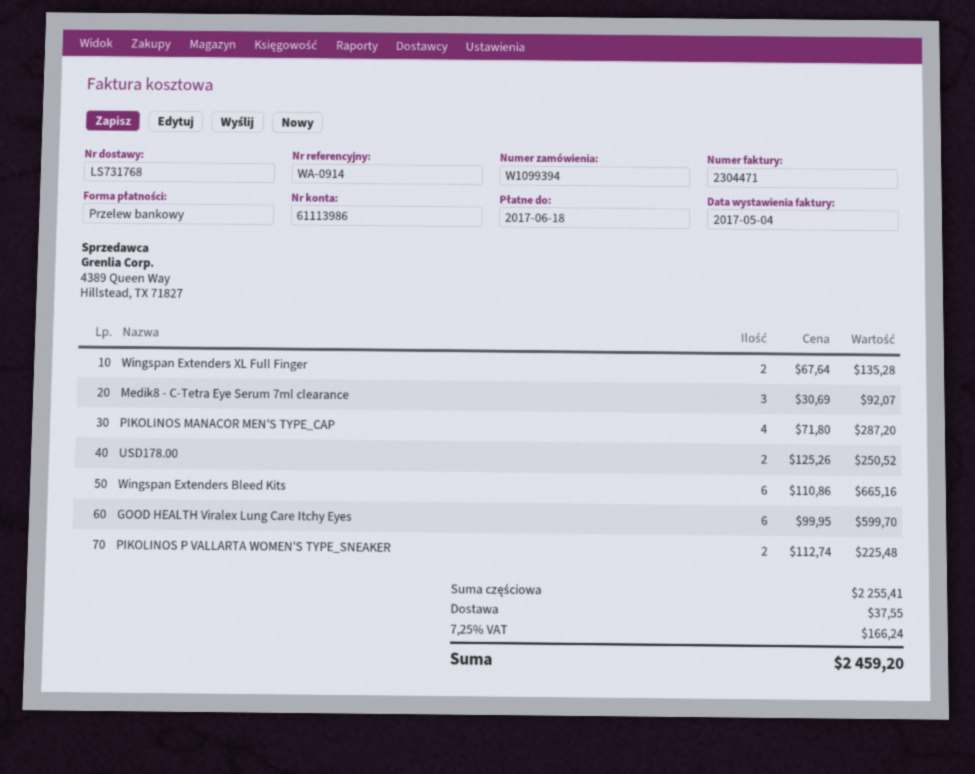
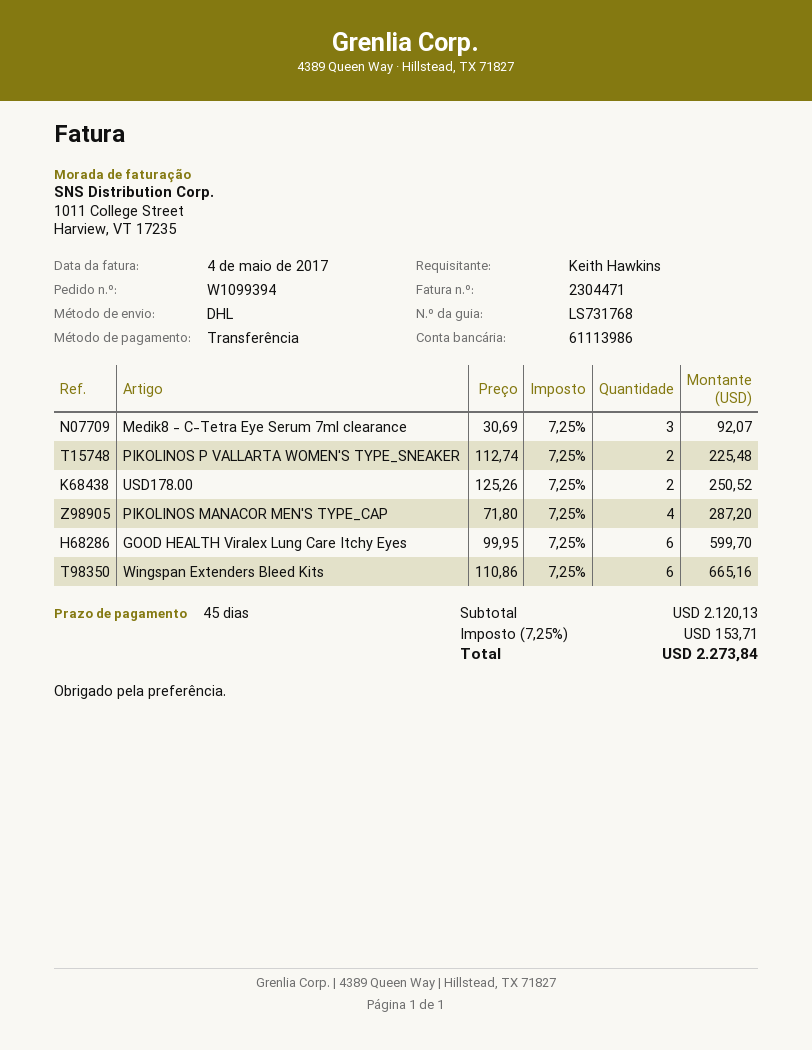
Wingspan Extenders XL Full Finger: 2 x 67.64 = 135.28 -> none
subtotal: 2255.41 -> 2120.13
shipping: 37.55 -> none
tax: 7.25% = 166.24 -> 7.25% = 153.71
total: 2459.20 -> 2273.84

